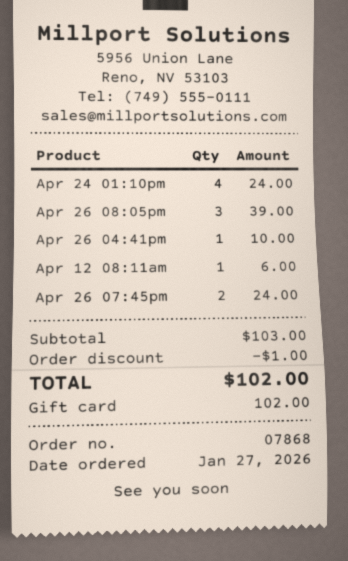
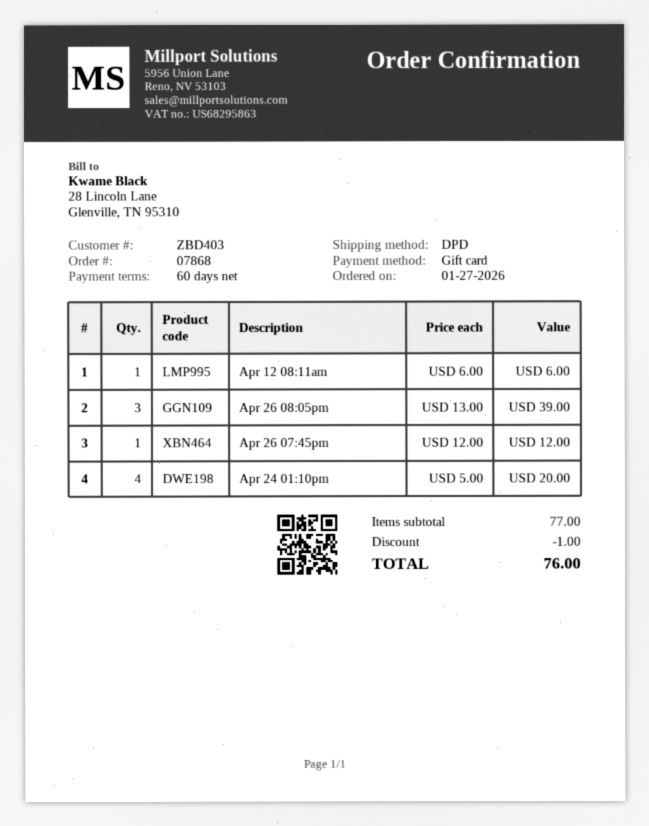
Apr 24 01:10pm: 4 for 24.00 -> 4 for 20.00
Apr 26 04:41pm: 1 for 10.00 -> none
Apr 26 07:45pm: 2 for 24.00 -> 1 for 12.00
subtotal: 103.00 -> 77.00
total: 102.00 -> 76.00

